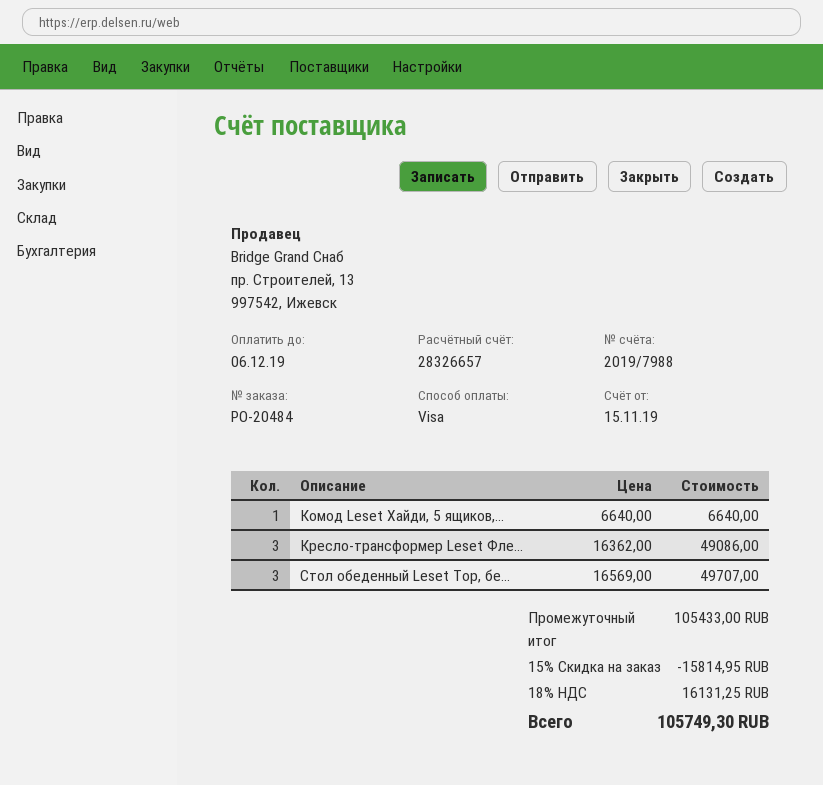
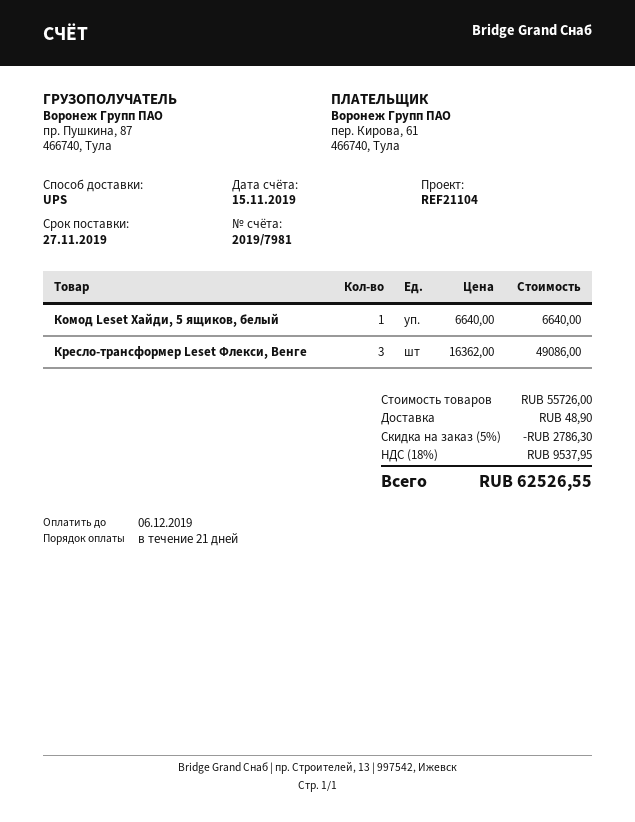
invoice number: 2019/7988 -> 2019/7981
Стол обеденный Leset Тор, бе...: 3 x 16569.00 = 49707.00 -> none
subtotal: 105433.00 -> 55726.00
discount: 15% = 15814.95 -> 5% = 2786.30
shipping: none -> 48.90
tax: 18% = 16131.25 -> 18% = 9537.95
total: 105749.30 -> 62526.55

